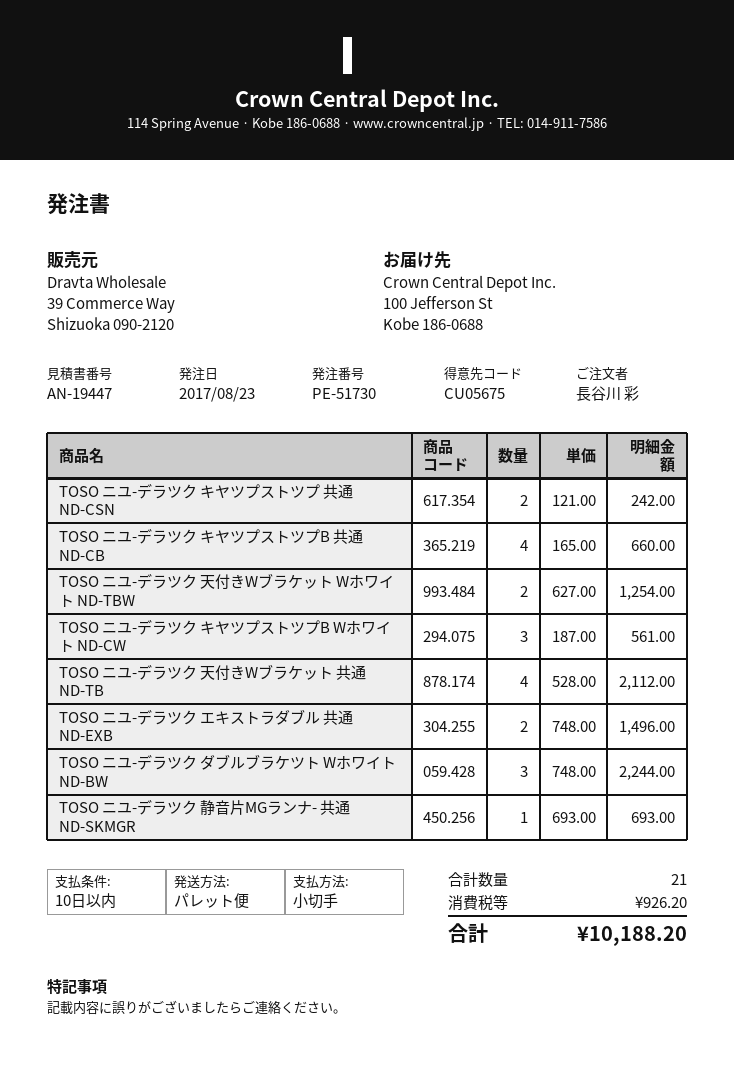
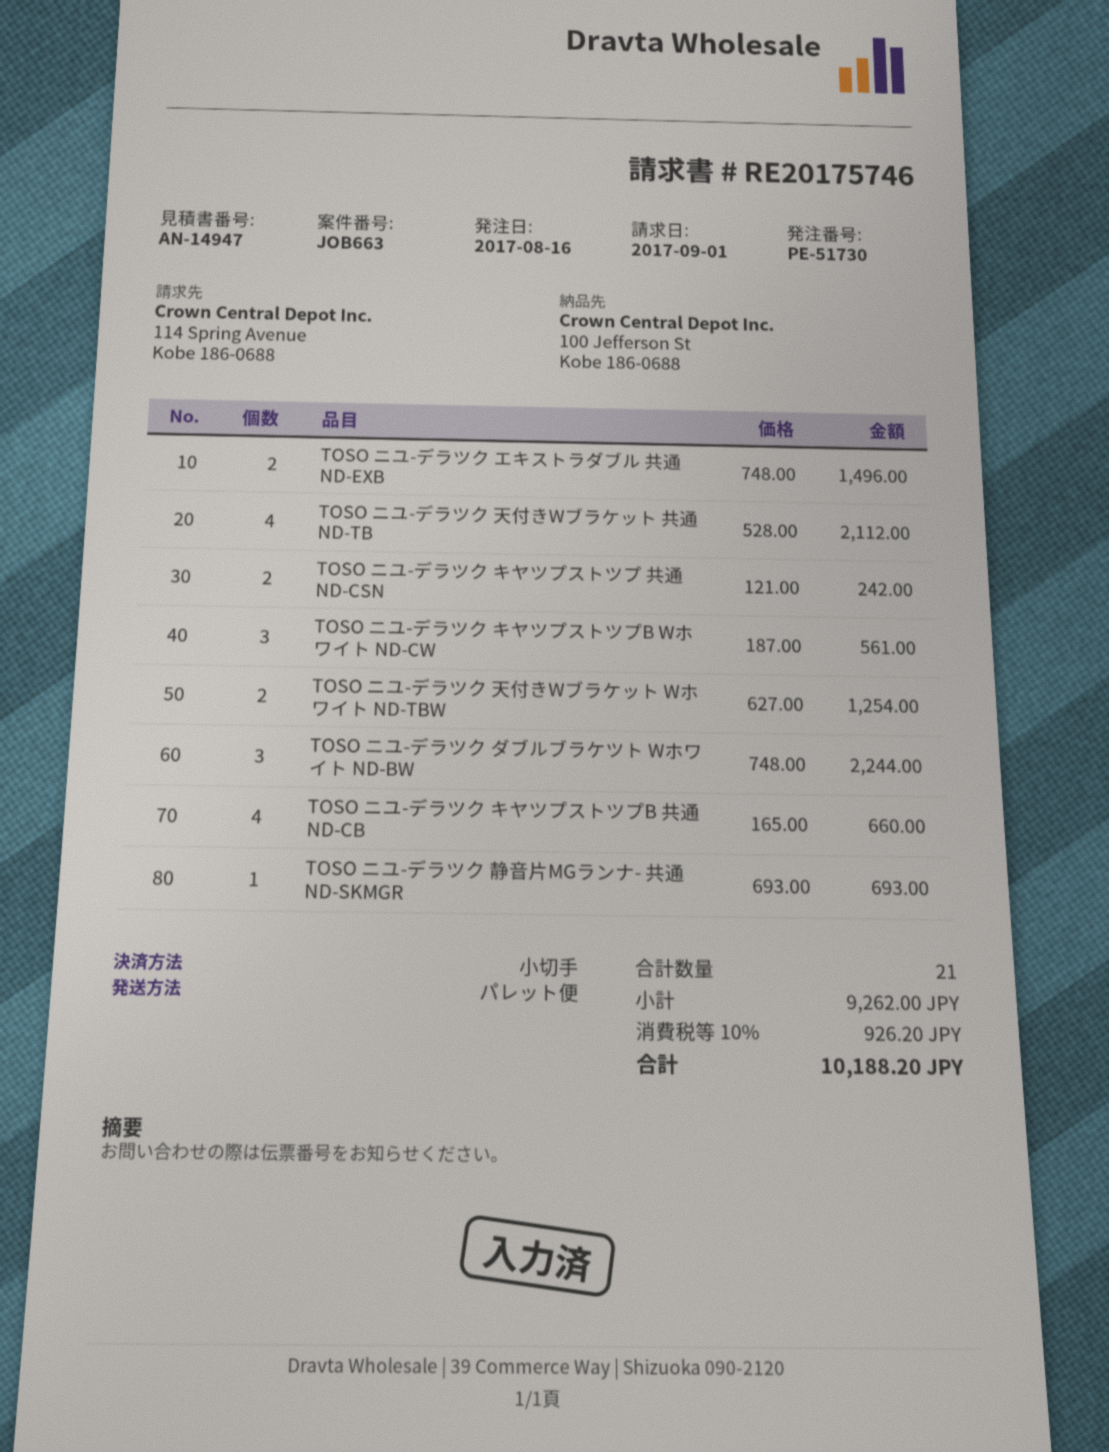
quote number: AN-19447 -> AN-14947
order date: 2017-08-23 -> 2017-08-16

